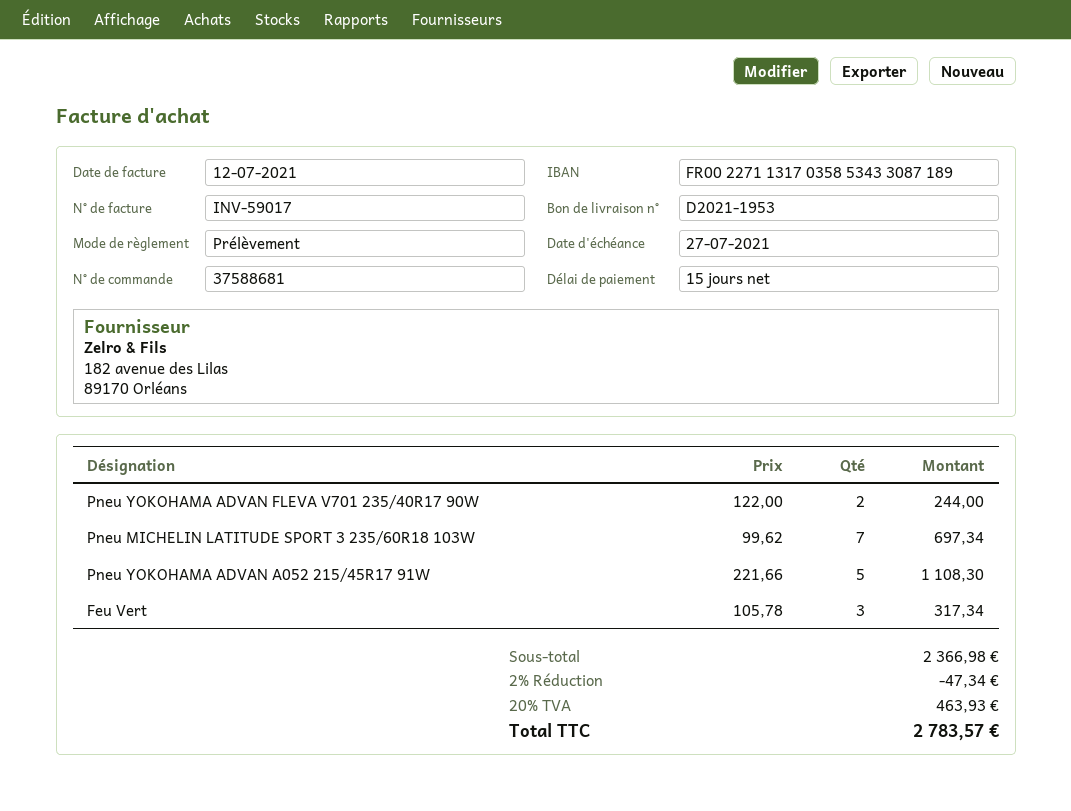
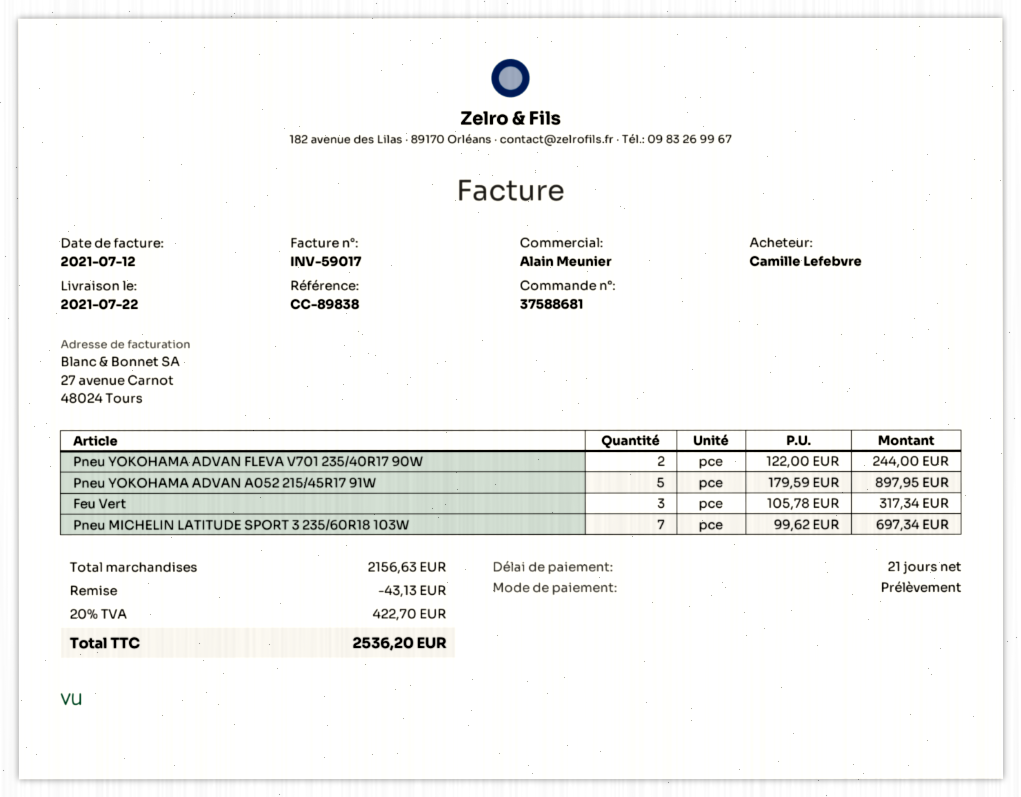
payment terms: 15 days -> 21 days
Pneu YOKOHAMA ADVAN A052 215/45R17 91W: 5 x 221.66 = 1108.30 -> 5 x 179.59 = 897.95
subtotal: 2366.98 -> 2156.63
discount: 47.34 -> 43.13
tax: 20% = 463.93 -> 20% = 422.70
total: 2783.57 -> 2536.20

